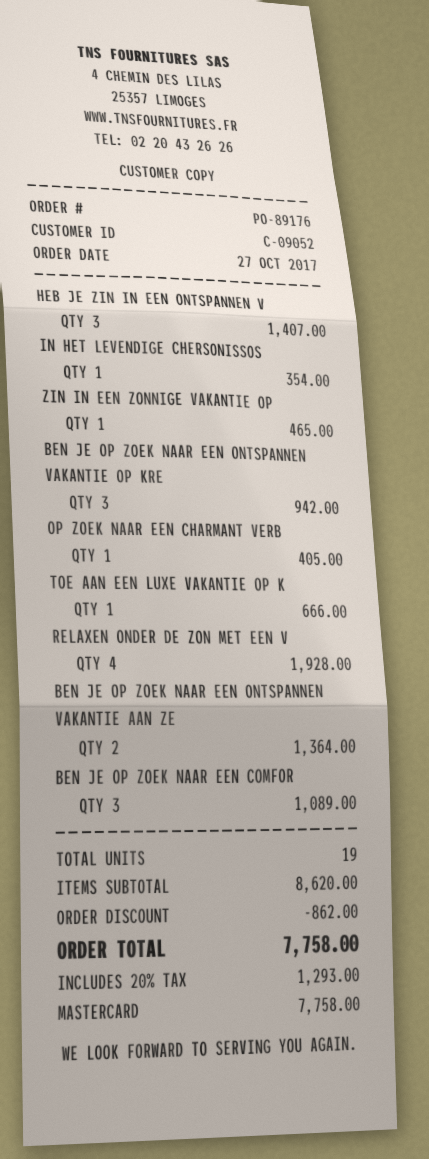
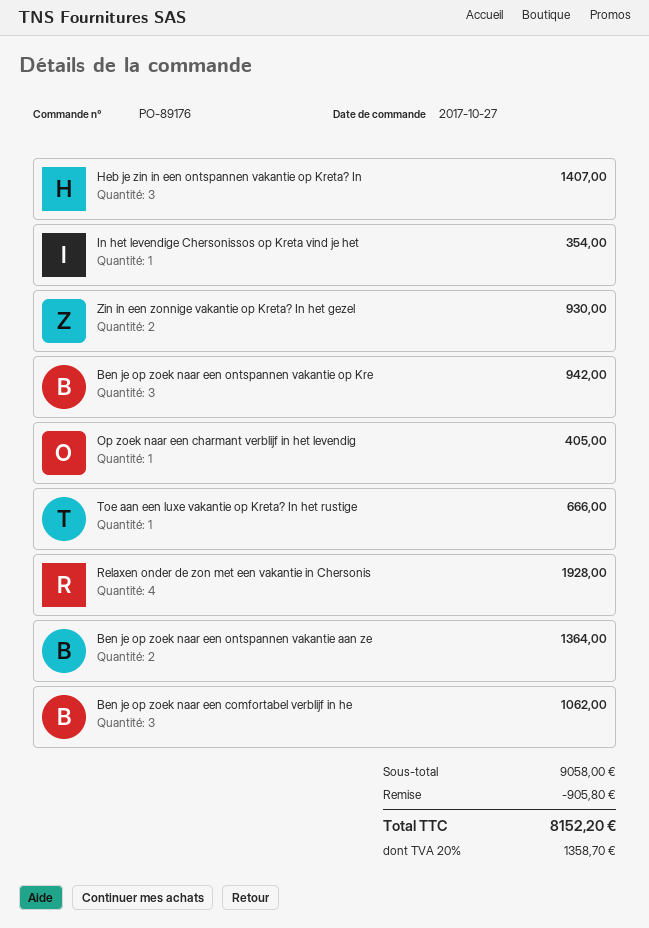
ZIN IN EEN ZONNIGE VAKANTIE OP: 1 for 465.00 -> 2 for 930.00
BEN JE OP ZOEK NAAR EEN COMFOR: 3 for 1089.00 -> 3 for 1062.00
subtotal: 8620.00 -> 9058.00
discount: 862.00 -> 905.80
tax: 20% = 1293.00 -> 20% = 1358.70
total: 7758.00 -> 8152.20

